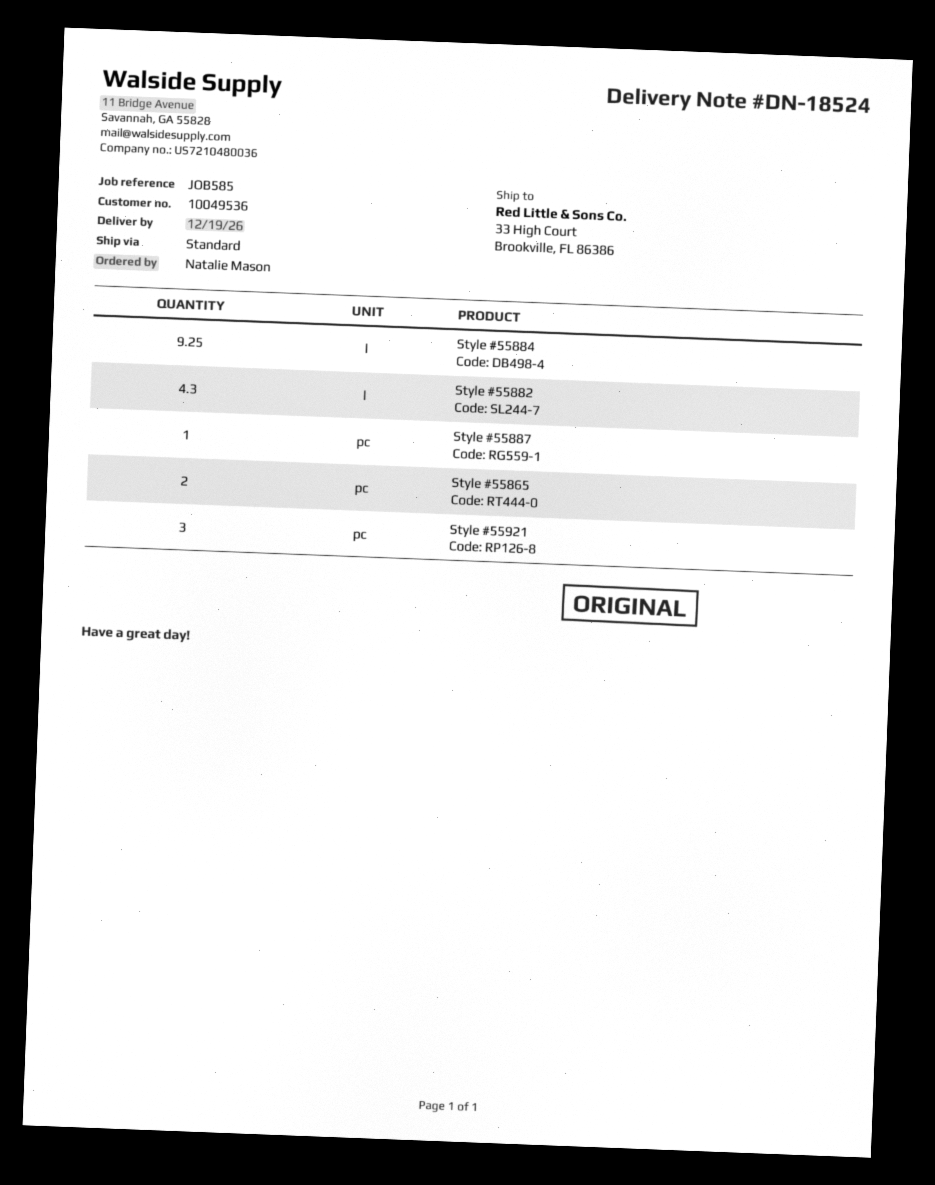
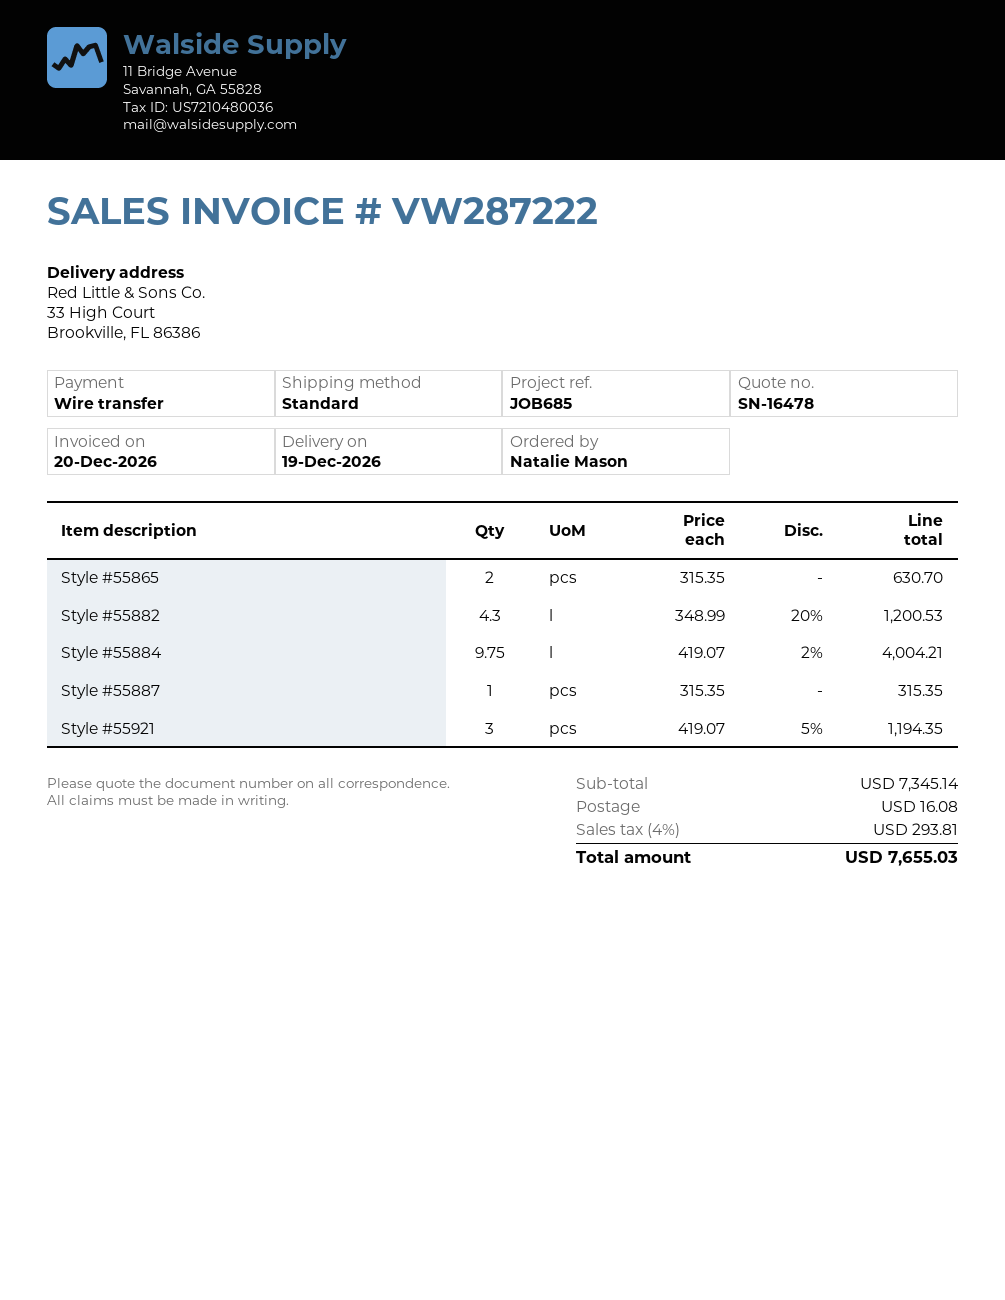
reference: JOB585 -> JOB685
Style #55884: 9.25 -> 9.75

